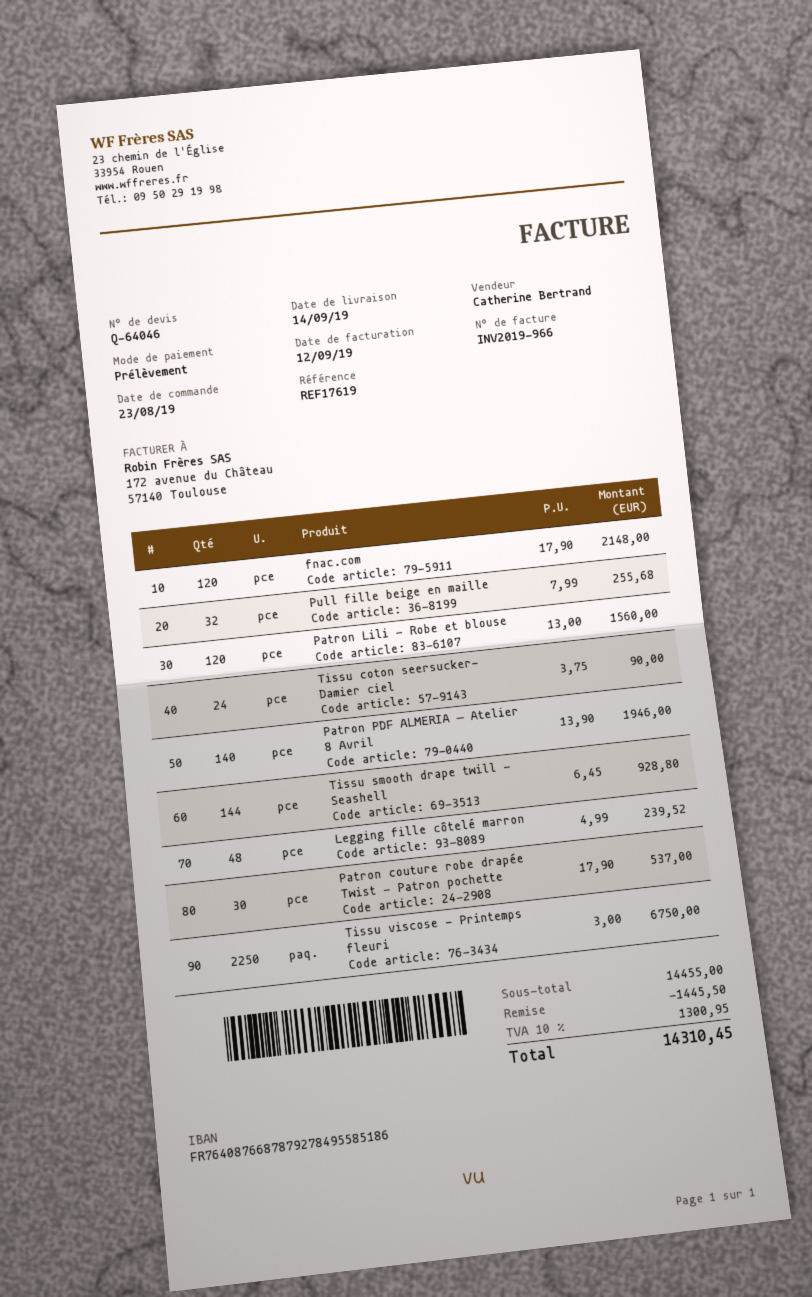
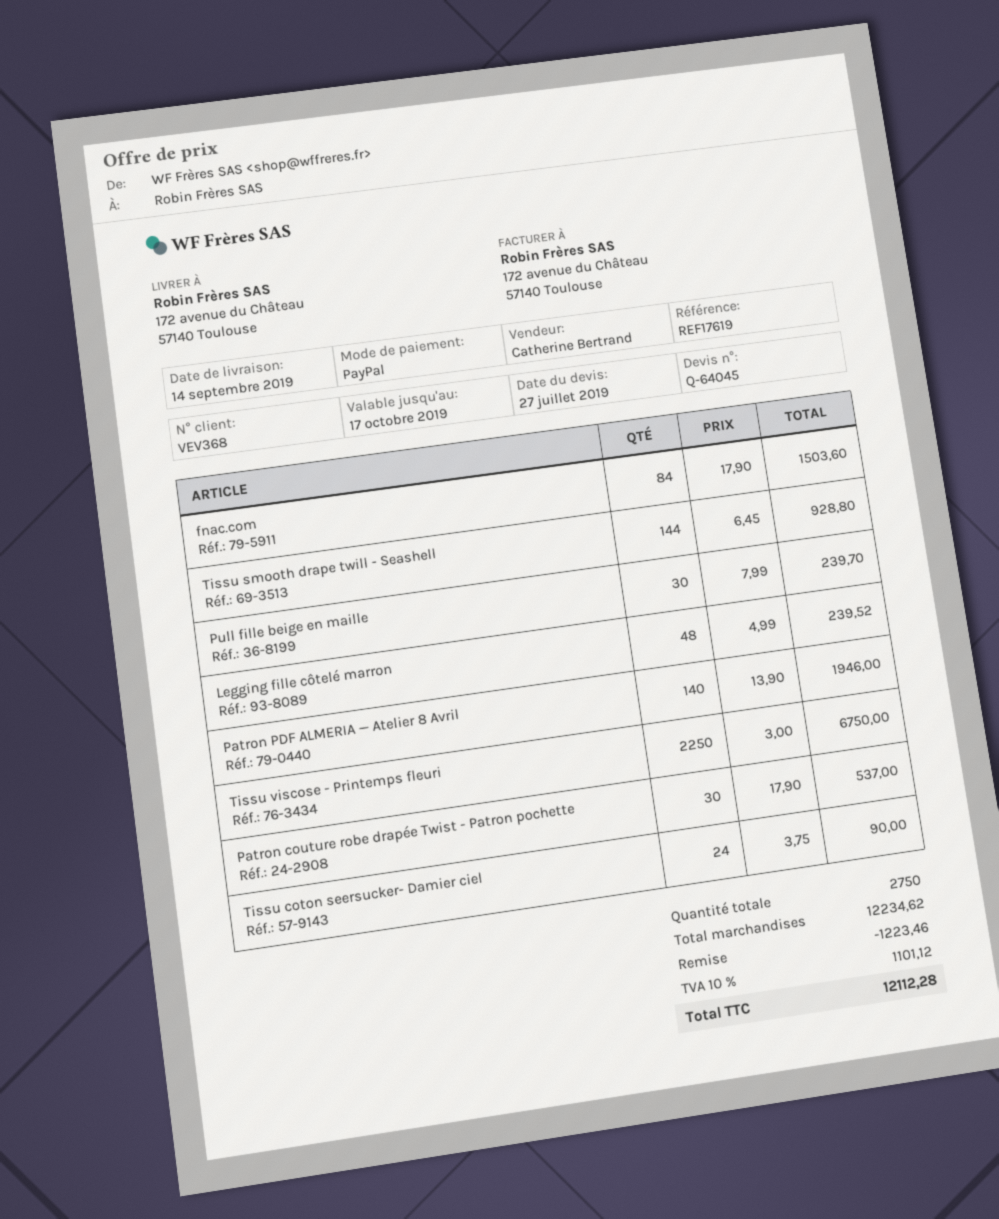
quote number: Q-64046 -> Q-64045
payment method: direct debit -> PayPal
fnac.com: 120 x 17.90 = 2148.00 -> 84 x 17.90 = 1503.60
Pull fille beige en maille: 32 x 7.99 = 255.68 -> 30 x 7.99 = 239.70
Patron Lili - Robe et blouse: 120 x 13.00 = 1560.00 -> none
subtotal: 14455.00 -> 12234.62
discount: 1445.50 -> 1223.46
tax: 10% = 1300.95 -> 10% = 1101.12
total: 14310.45 -> 12112.28

